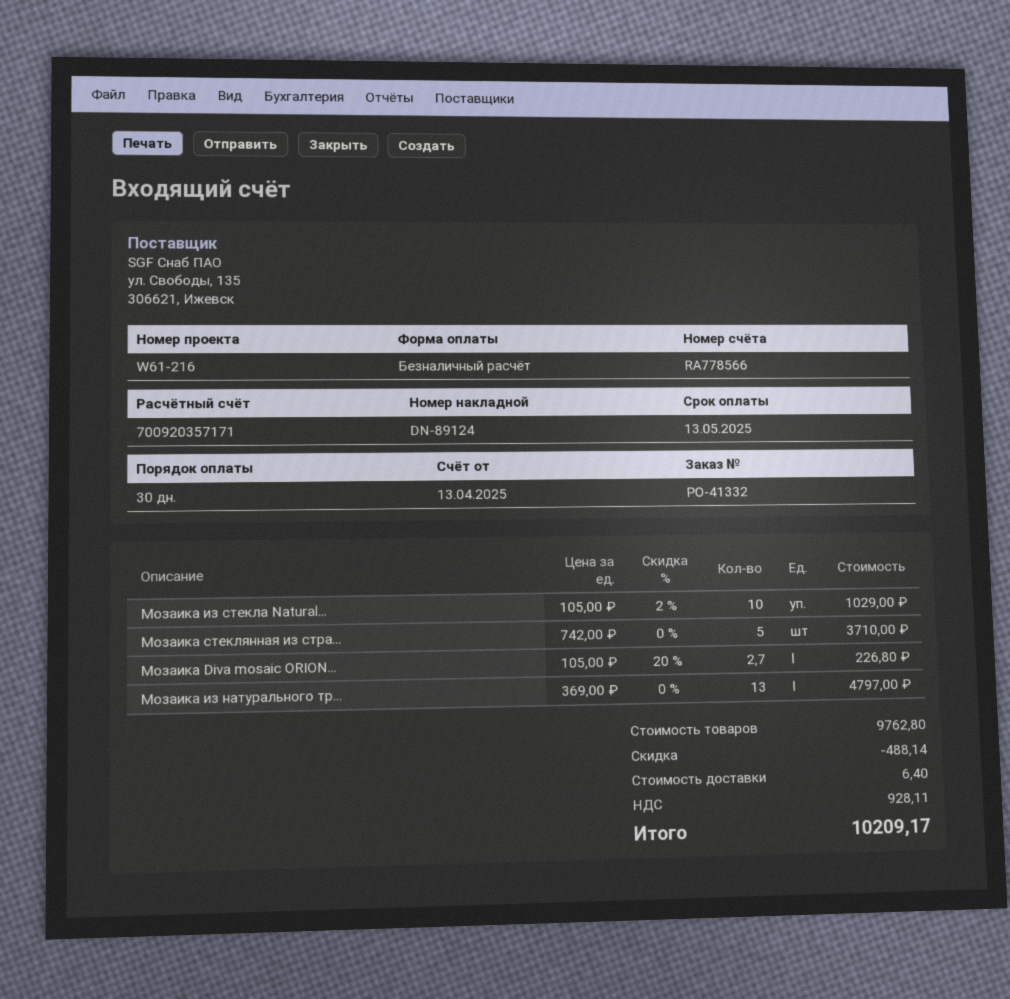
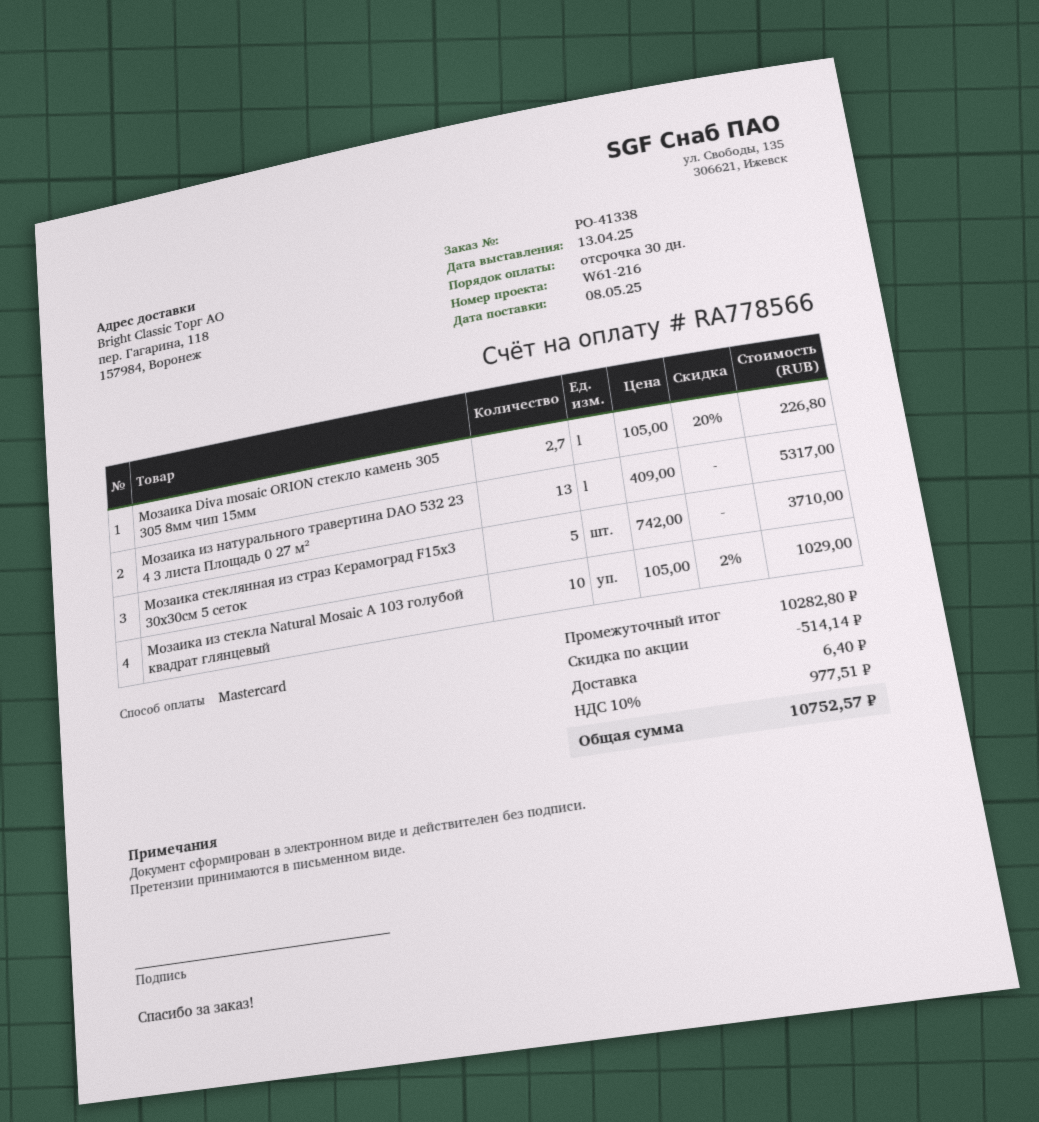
order number: PO-41332 -> PO-41338
payment method: bank transfer -> Mastercard
Мозаика из натурального тр...: 13 x 369.00 = 4797.00 -> 13 x 409.00 = 5317.00
subtotal: 9762.80 -> 10282.80
discount: 488.14 -> 514.14
tax: 928.11 -> 977.51
total: 10209.17 -> 10752.57

